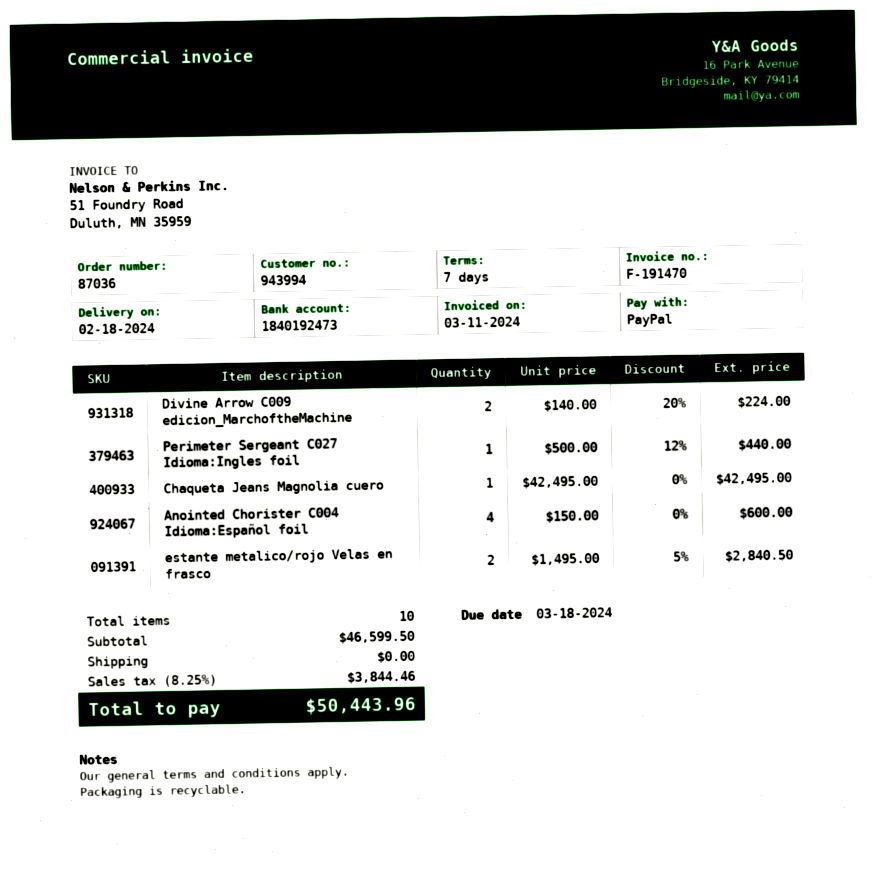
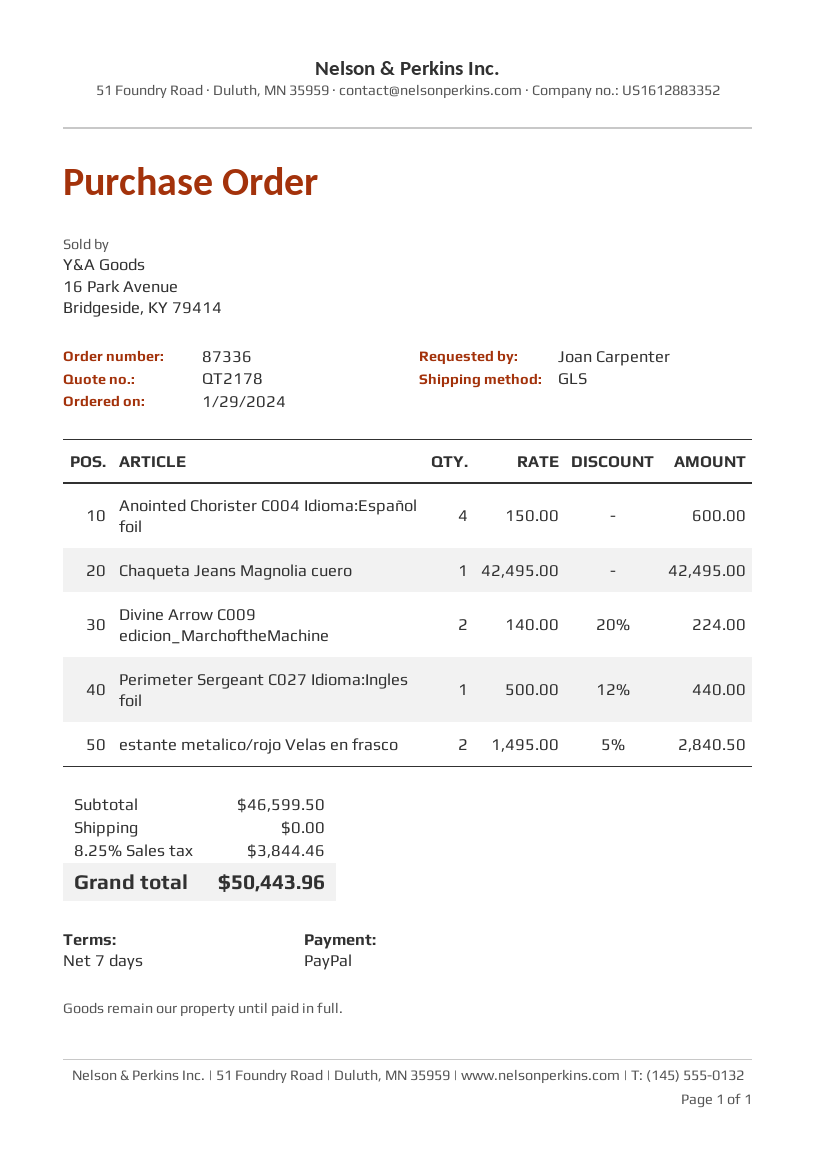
order number: 87036 -> 87336

